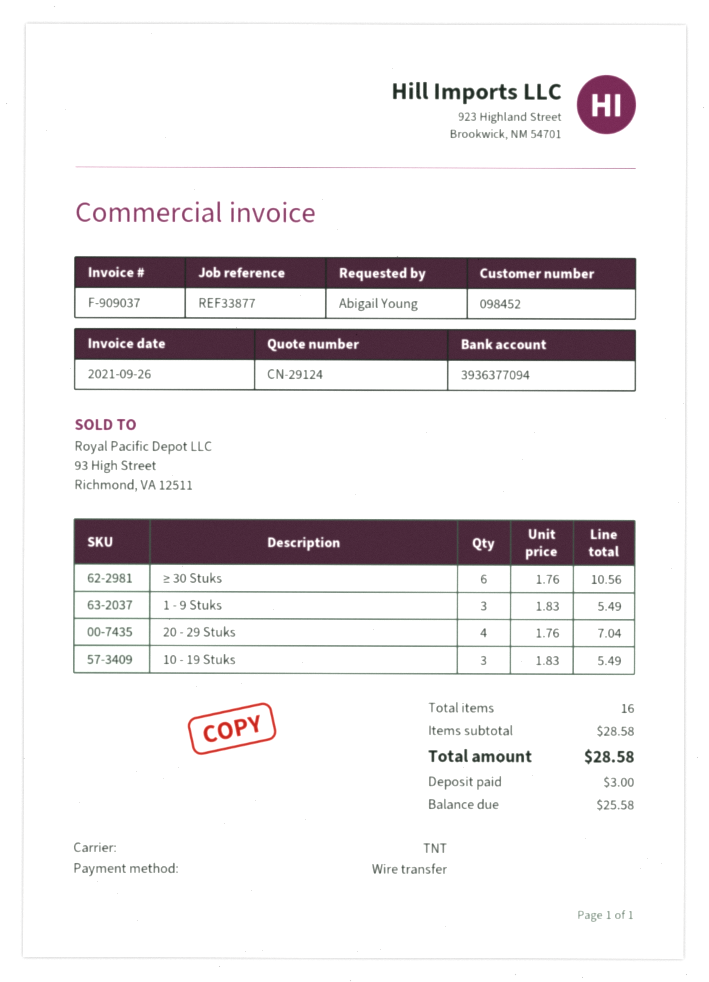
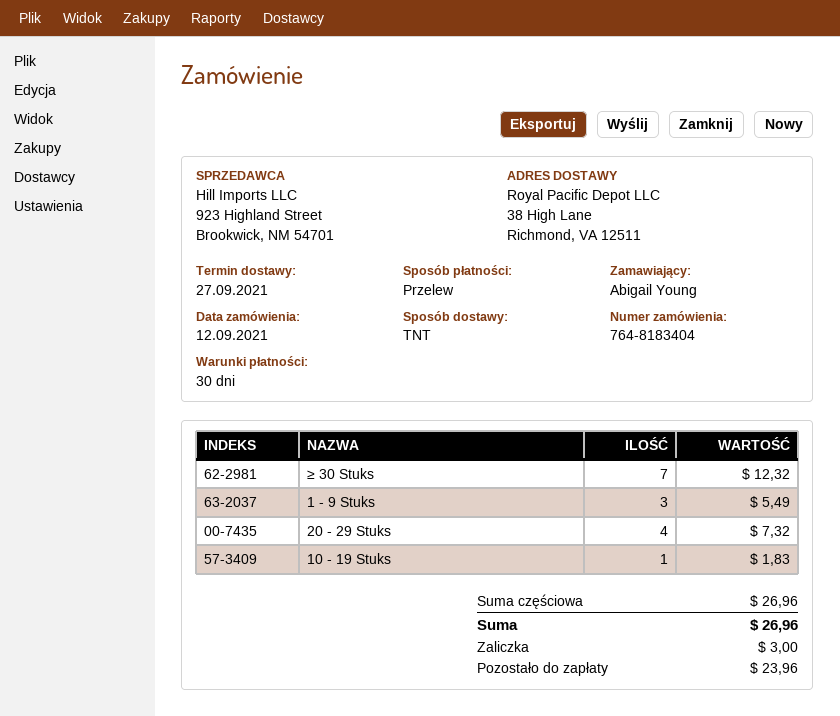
≥ 30 Stuks: 6 for 10.56 -> 7 for 12.32
20 - 29 Stuks: 4 for 7.04 -> 4 for 7.32
10 - 19 Stuks: 3 for 5.49 -> 1 for 1.83
subtotal: 28.58 -> 26.96
total: 28.58 -> 26.96
balance: 25.58 -> 23.96

